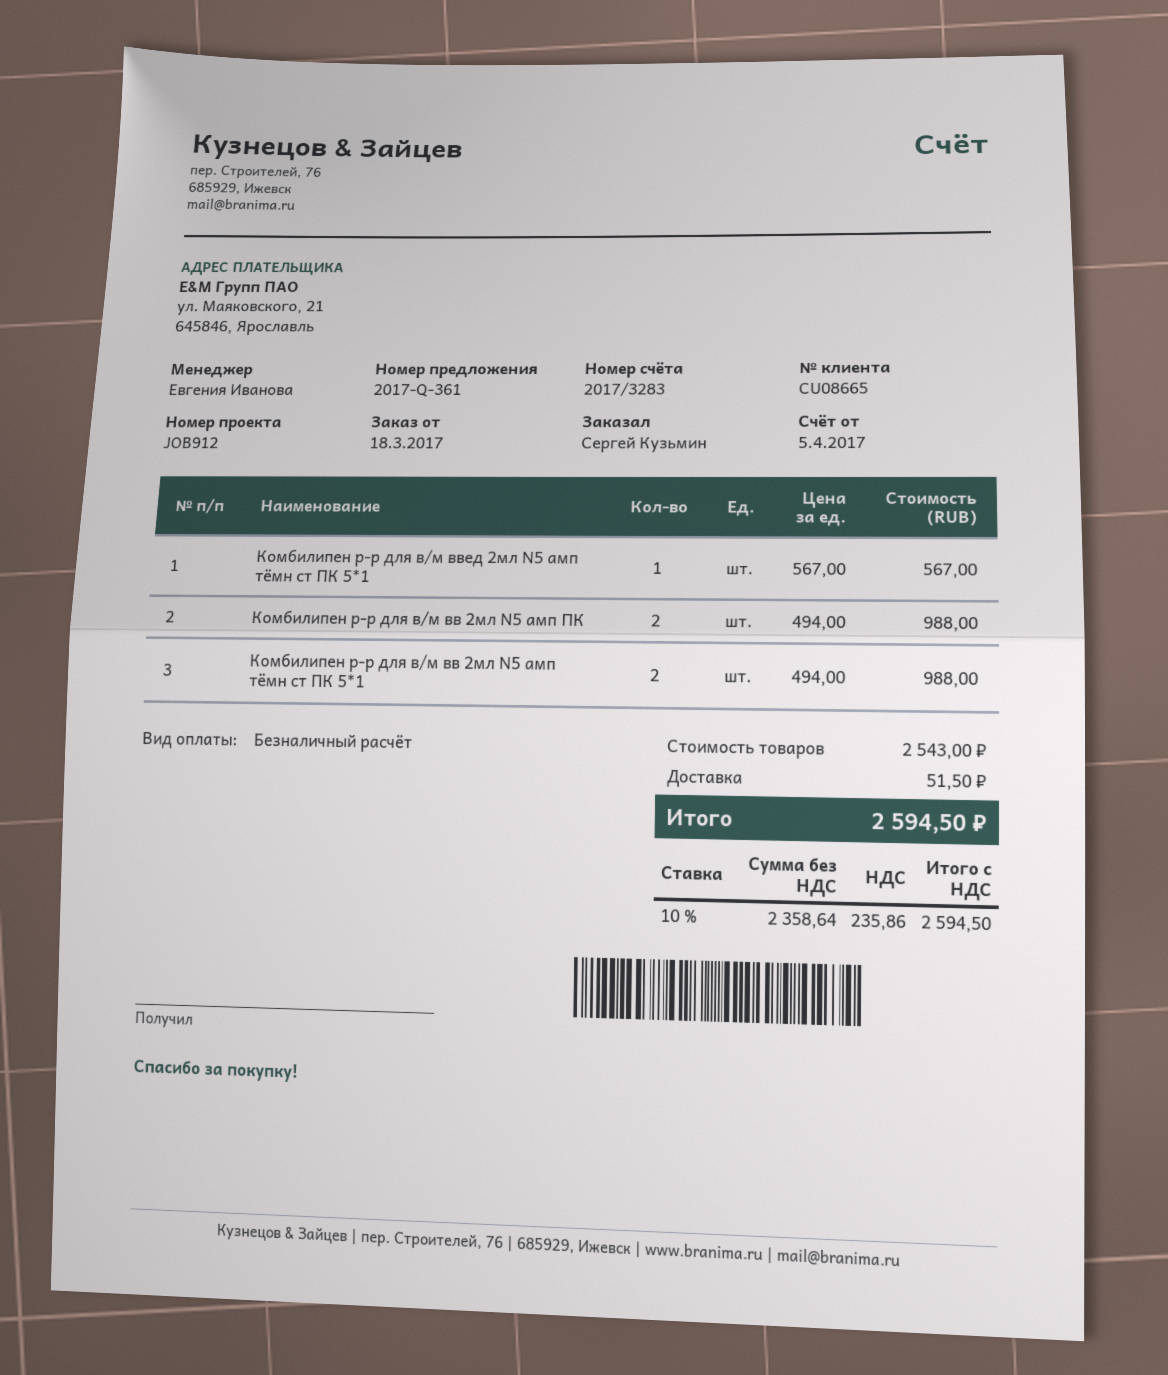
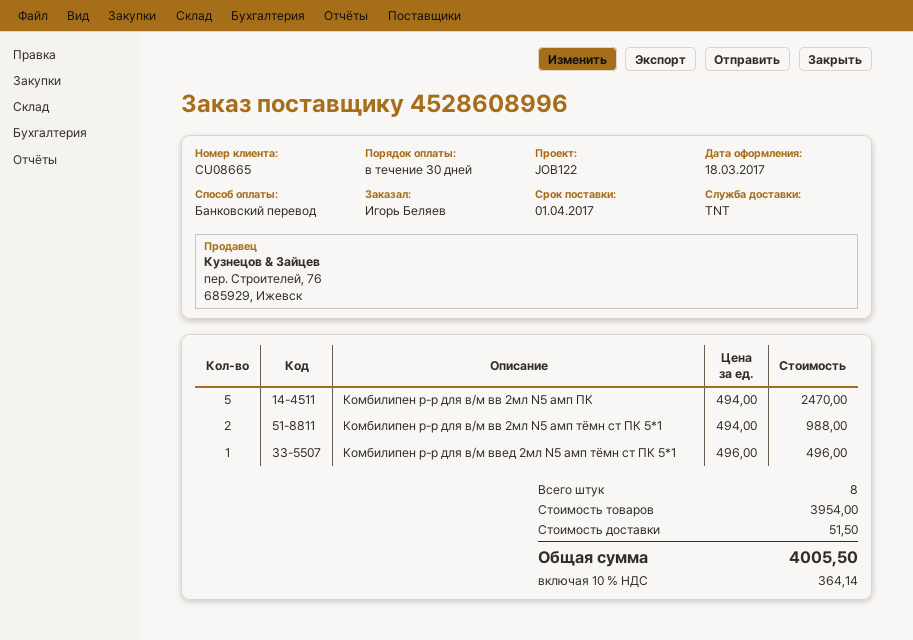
reference: JOB912 -> JOB122
ordered by: Сергей Кузьмин -> Игорь Беляев
Комбилипен р-р для в/м введ 2мл N5 амп тёмн ст ПК 5*1: 1 x 567.00 = 567.00 -> 1 x 496.00 = 496.00
Комбилипен р-р для в/м вв 2мл N5 амп ПК: 2 x 494.00 = 988.00 -> 5 x 494.00 = 2470.00
subtotal: 2543.00 -> 3954.00
tax: 10% = 235.86 -> 10% = 364.14
total: 2594.50 -> 4005.50

